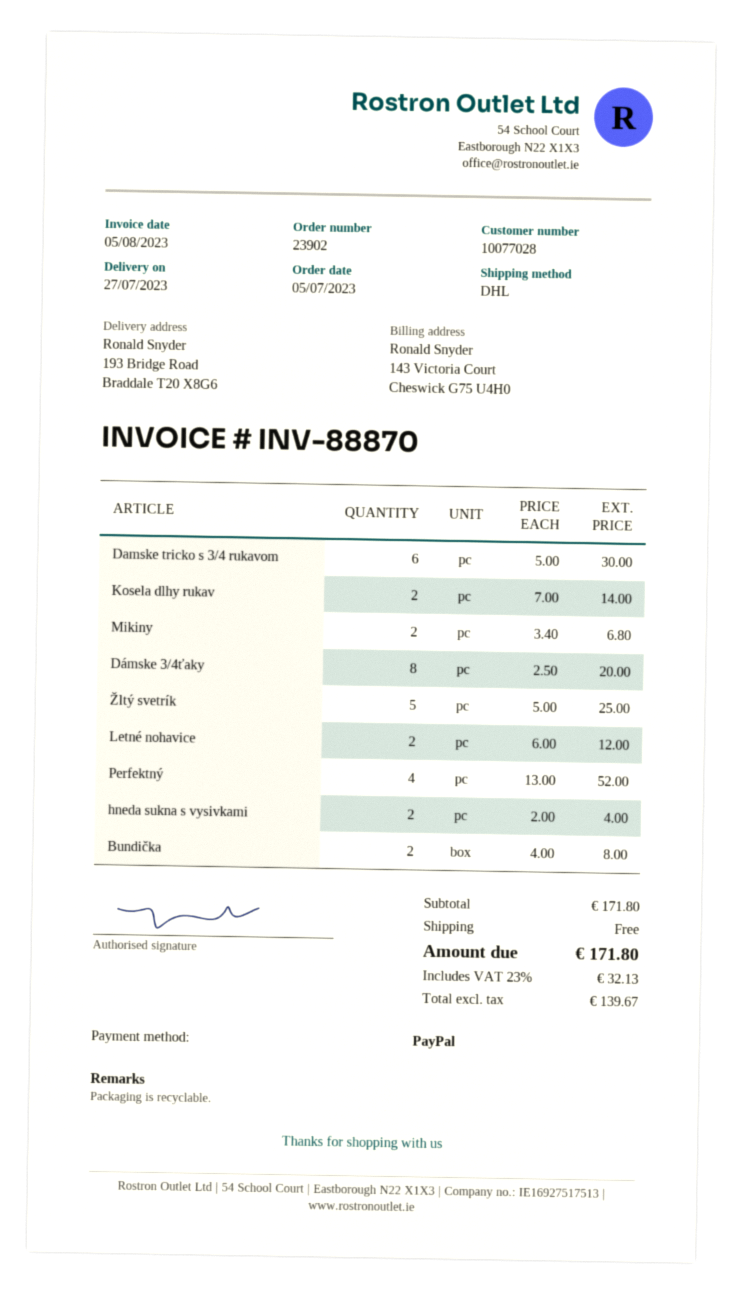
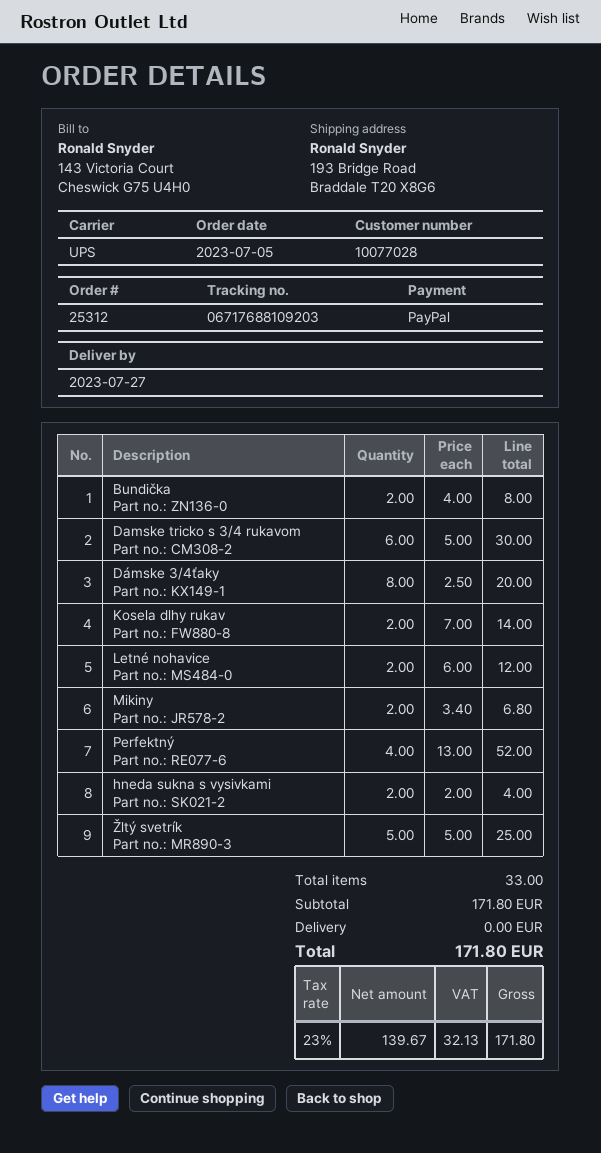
order number: 23902 -> 25312
shipping method: DHL -> UPS

